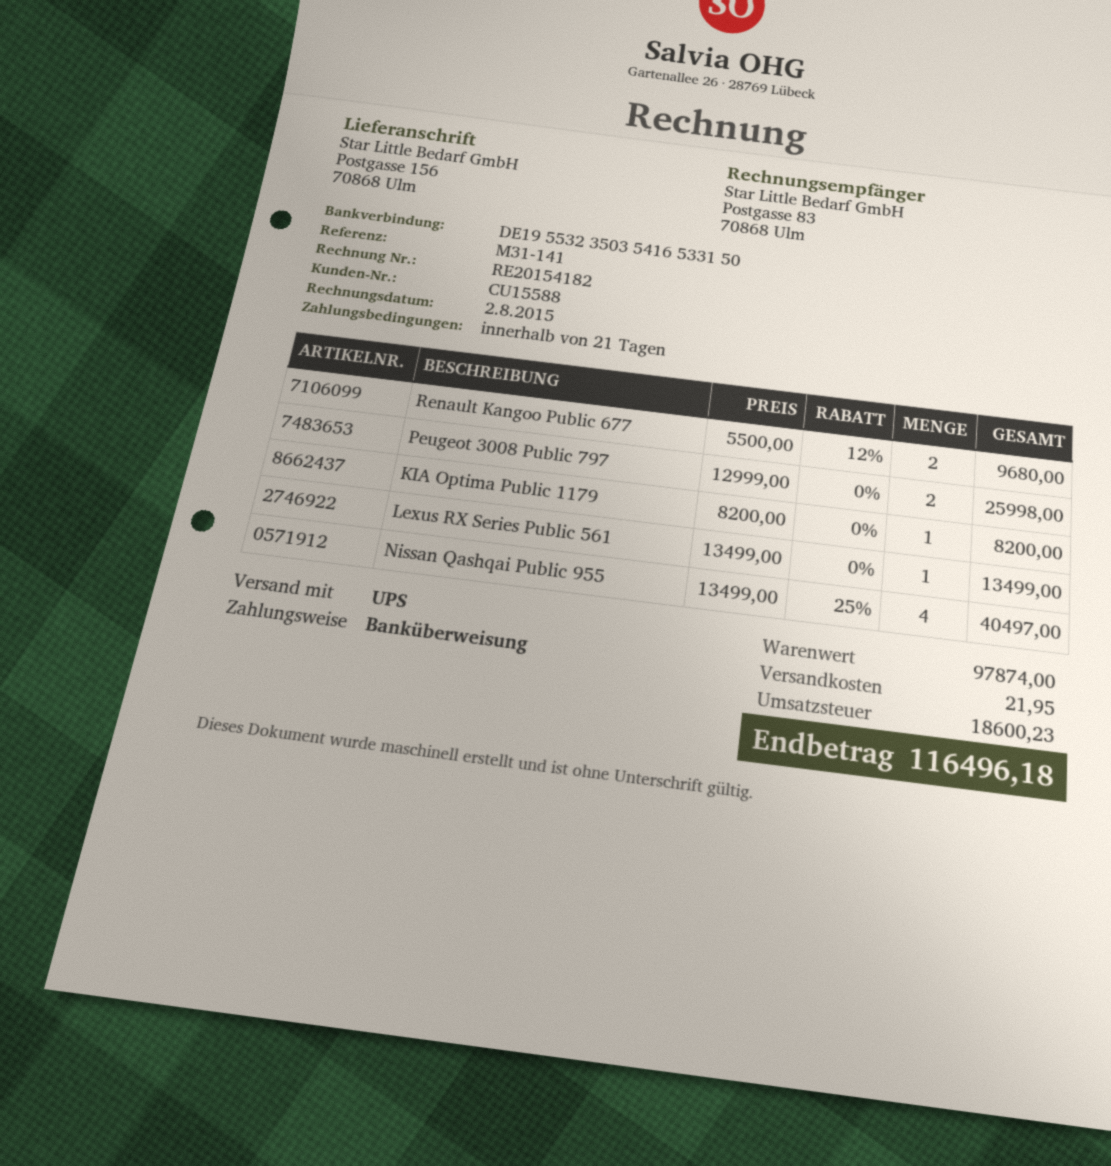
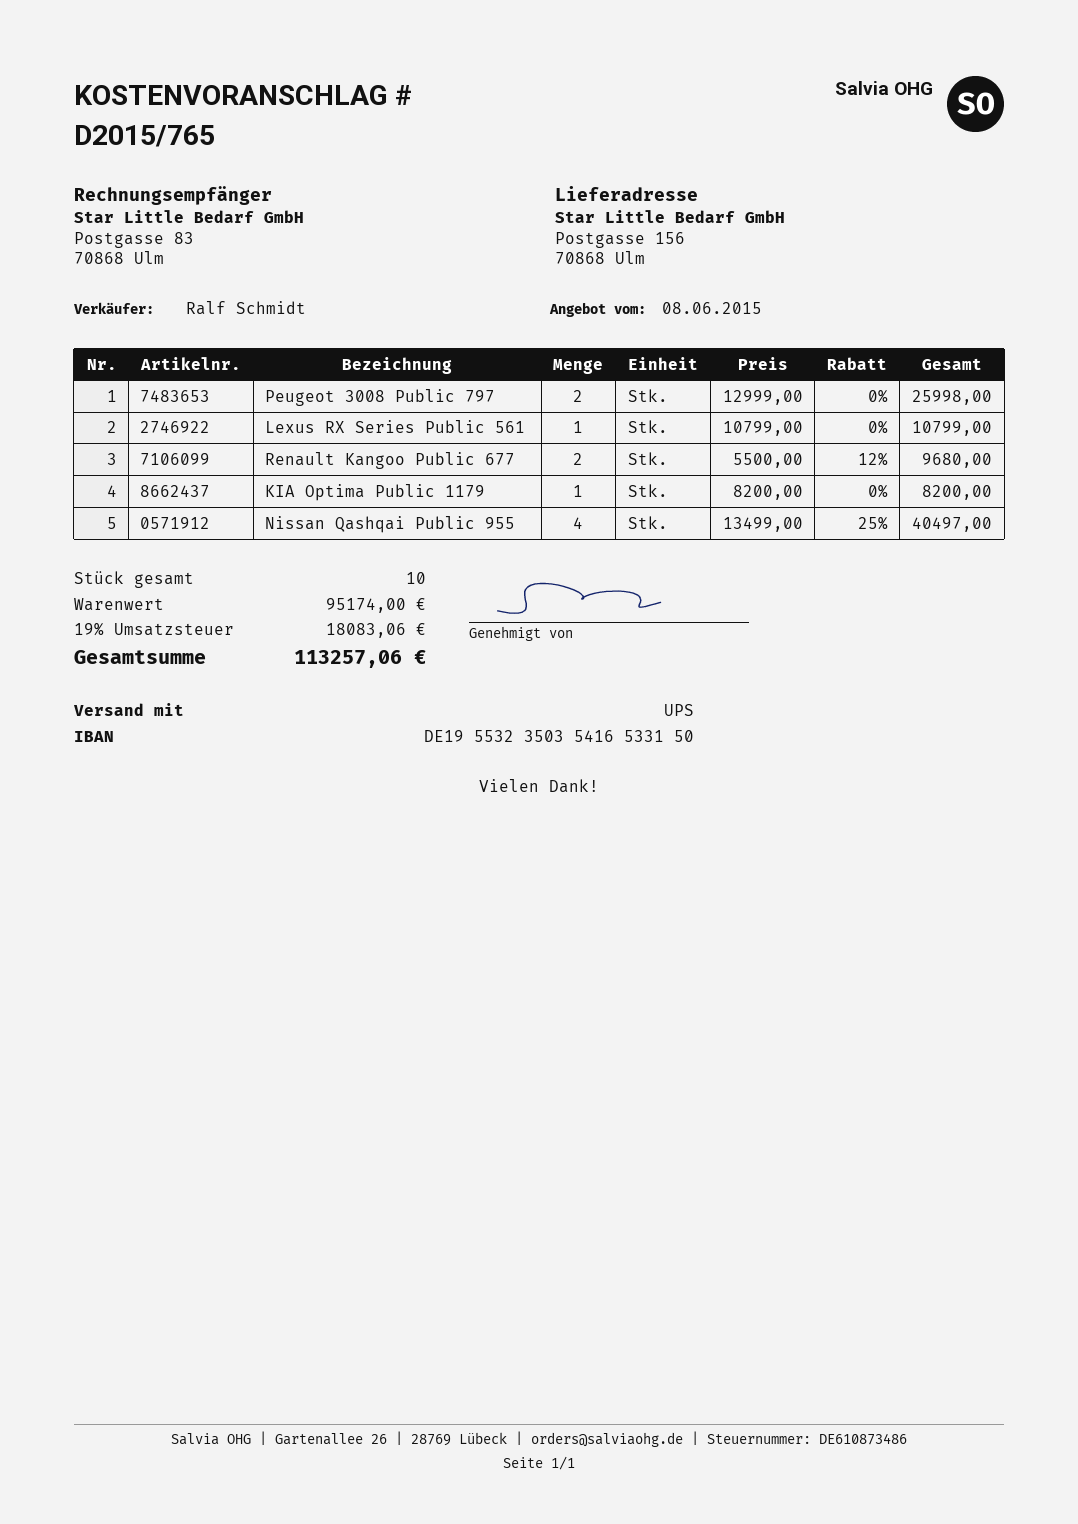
Lexus RX Series Public 561: 1 x 13499.00 = 13499.00 -> 1 x 10799.00 = 10799.00
subtotal: 97874.00 -> 95174.00
shipping: 21.95 -> none
tax: 18600.23 -> 18083.06
total: 116496.18 -> 113257.06

